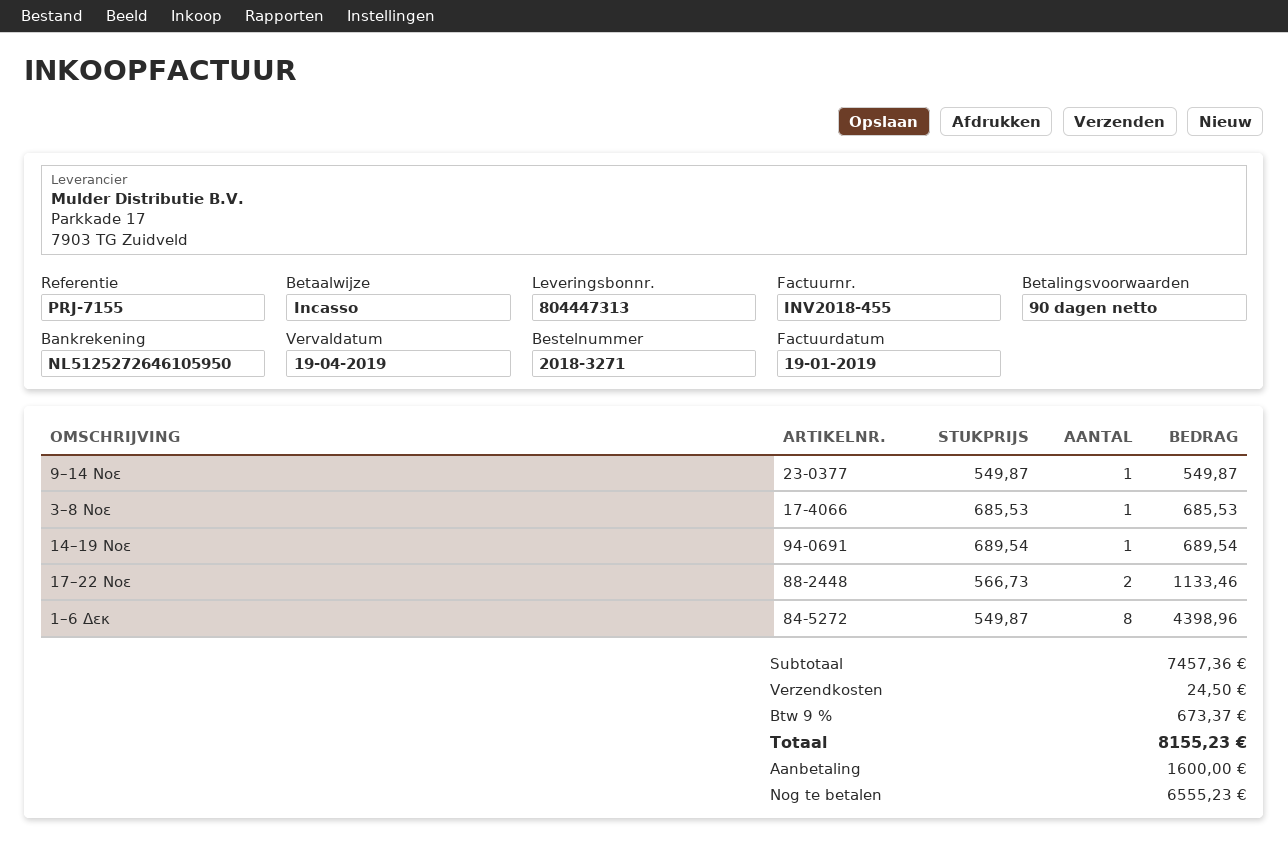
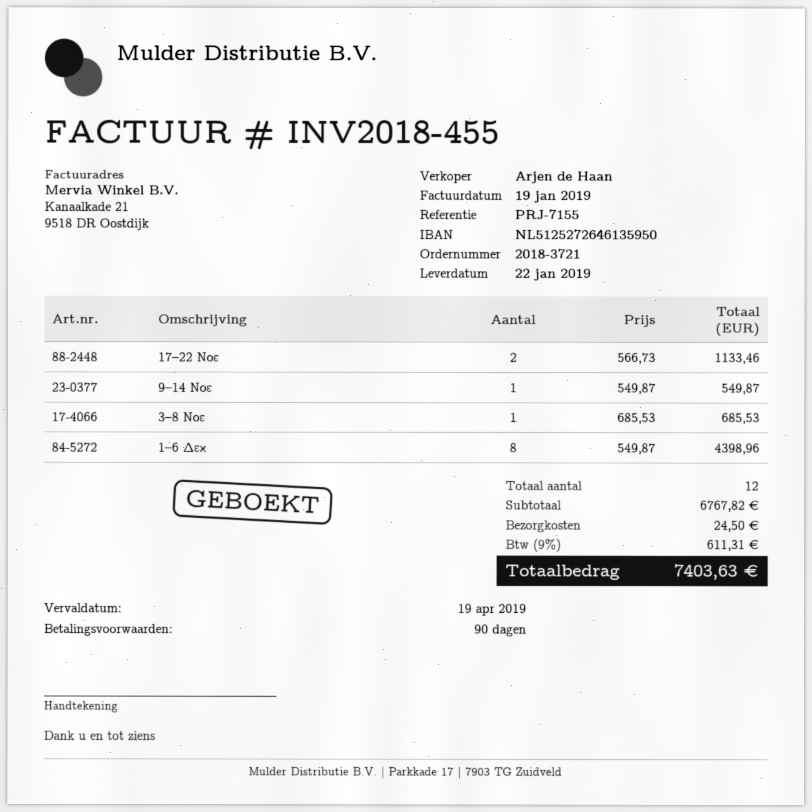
order number: 2018-3271 -> 2018-3721
bank account: NL5125272646105950 -> NL5125272646135950
14–19 Νοε: 1 x 689.54 = 689.54 -> none
subtotal: 7457.36 -> 6767.82
tax: 9% = 673.37 -> 9% = 611.31
total: 8155.23 -> 7403.63

